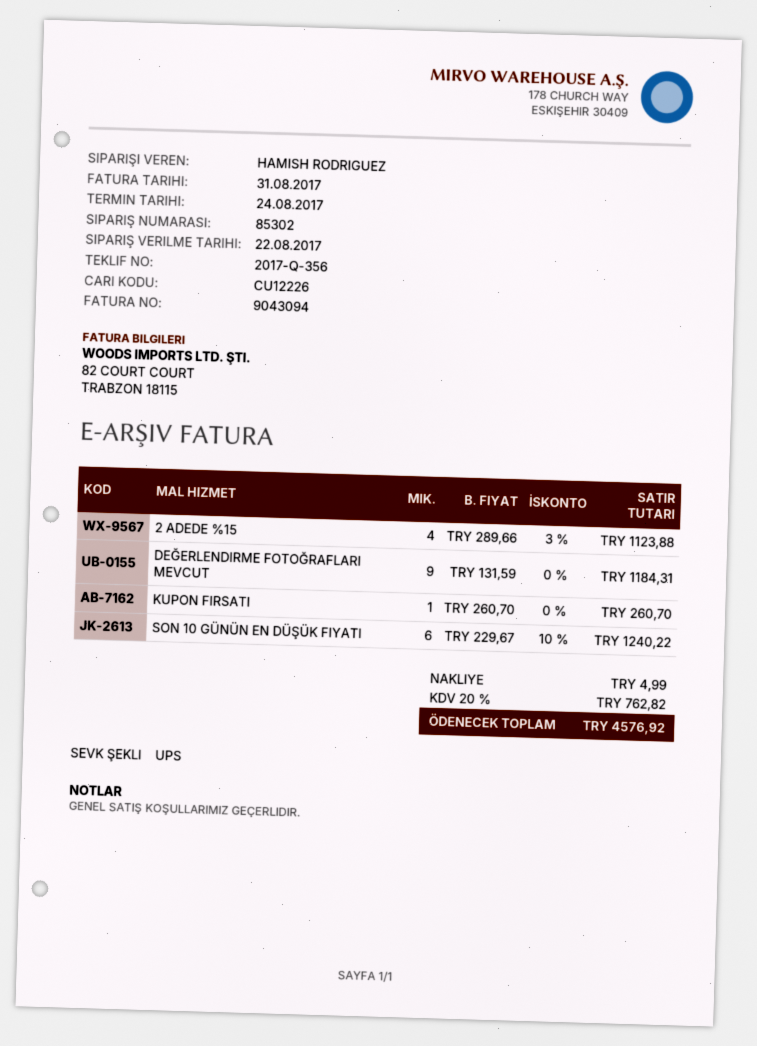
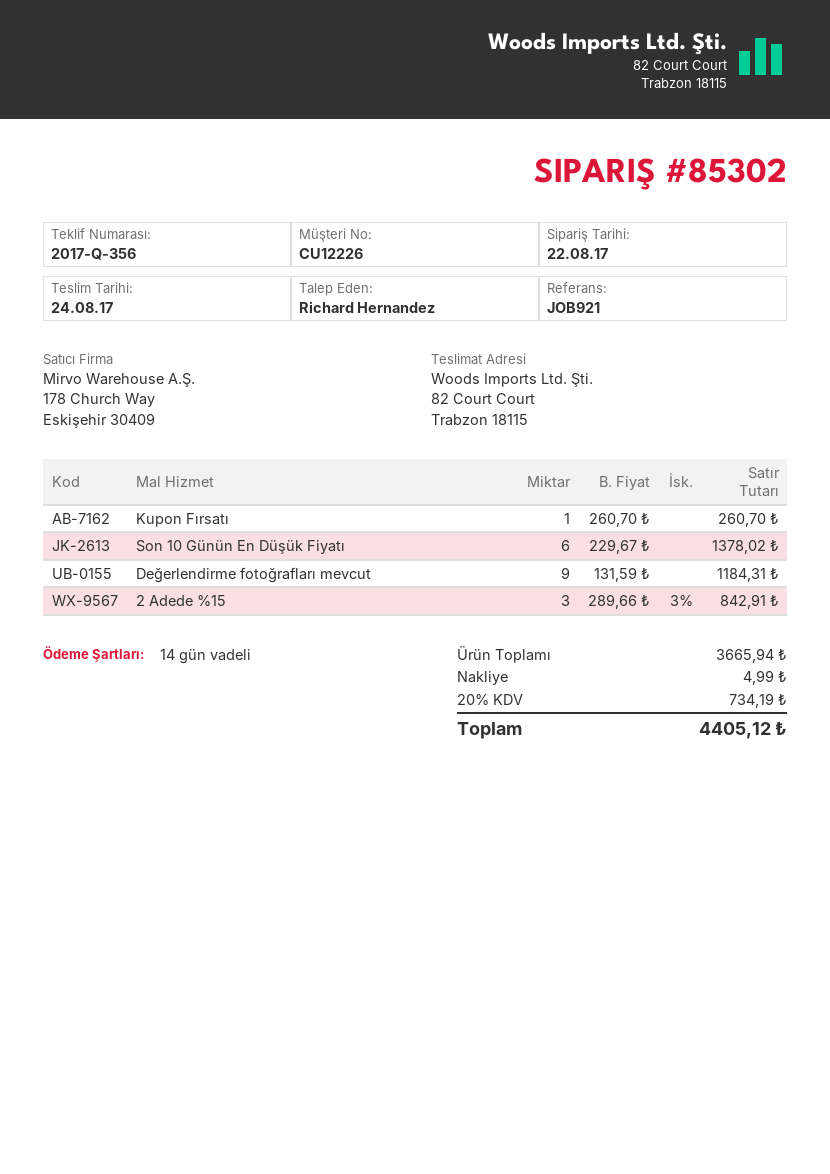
ordered by: HAMISH RODRIGUEZ -> Richard Hernandez
2 ADEDE %15: 4 x 289.66 - 3% = 1123.88 -> 3 x 289.66 - 3% = 842.91
SON 10 GÜNÜN EN DÜŞÜK FIYATI: 6 x 229.67 - 10% = 1240.22 -> 6 x 229.67 = 1378.02
tax: 20% = 762.82 -> 20% = 734.19
total: 4576.92 -> 4405.12

